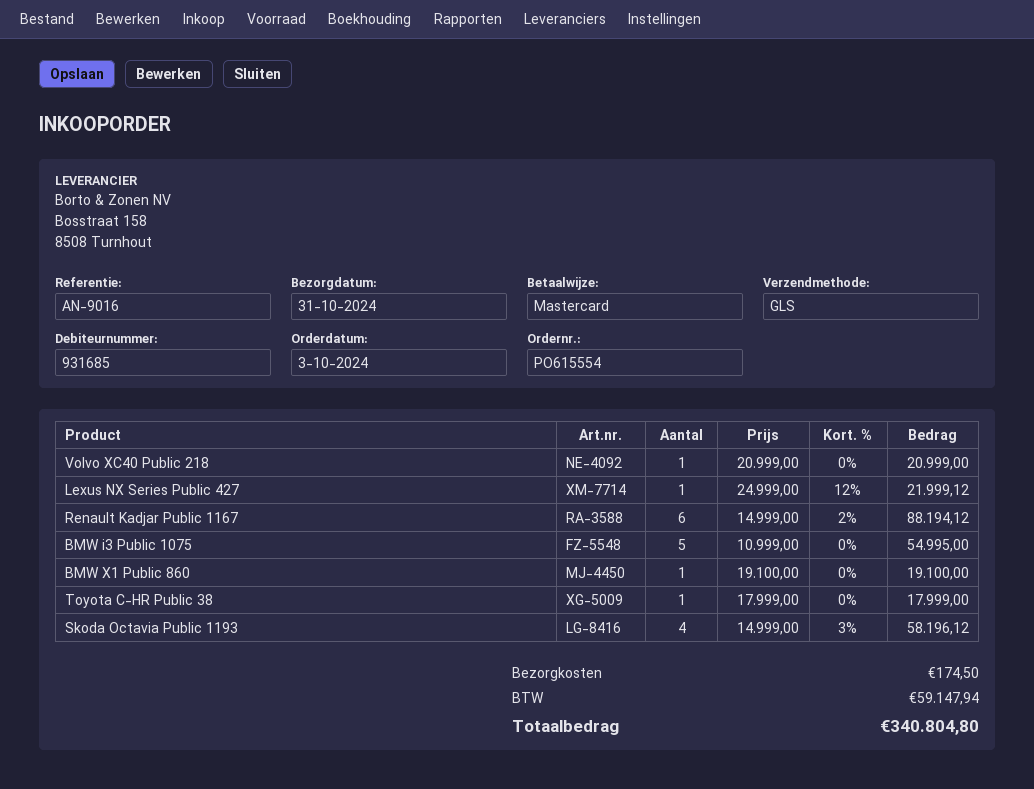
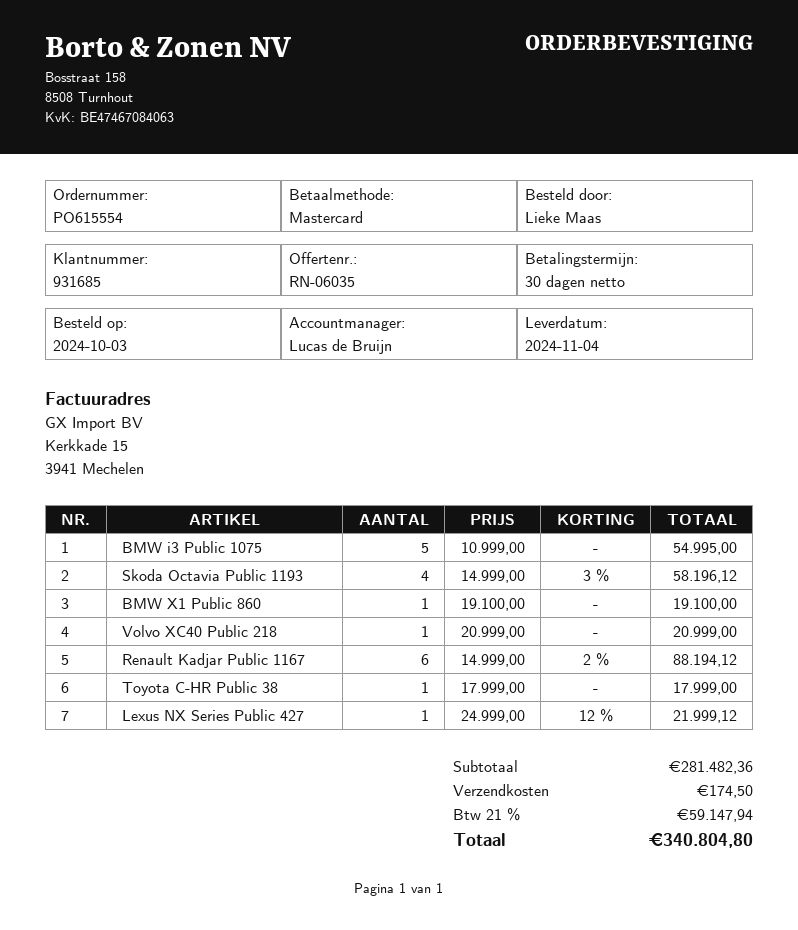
delivery date: 2024-10-31 -> 2024-11-04

